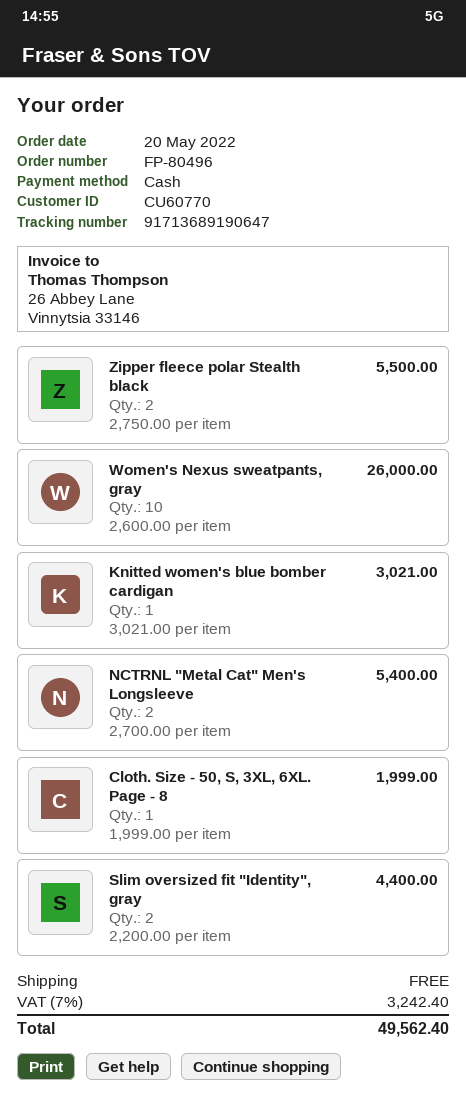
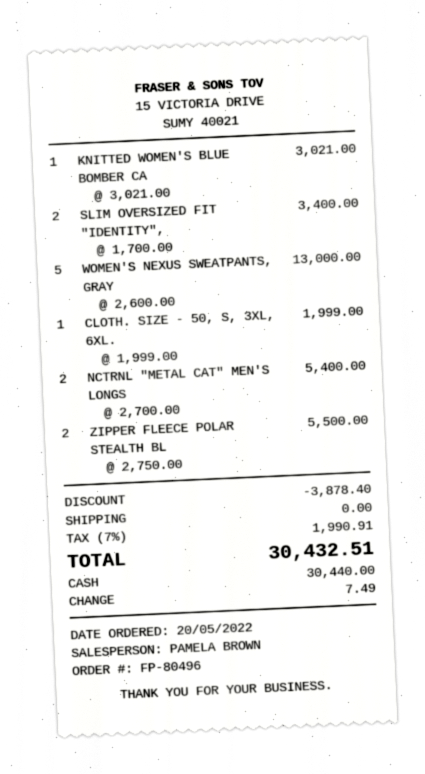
Women's Nexus sweatpants, gray: 10 x 2600.00 = 26000.00 -> 5 x 2600.00 = 13000.00
Slim oversized fit "Identity", gray: 2 x 2200.00 = 4400.00 -> 2 x 1700.00 = 3400.00
discount: none -> 3878.40
tax: 7% = 3242.40 -> 7% = 1990.91
total: 49562.40 -> 30432.51

